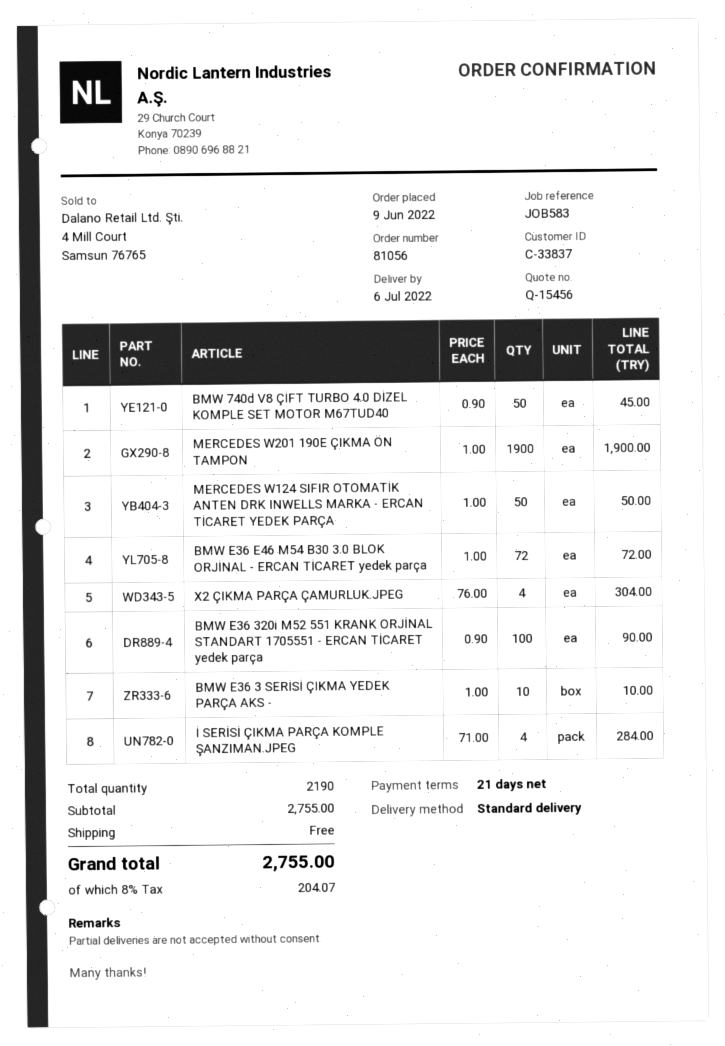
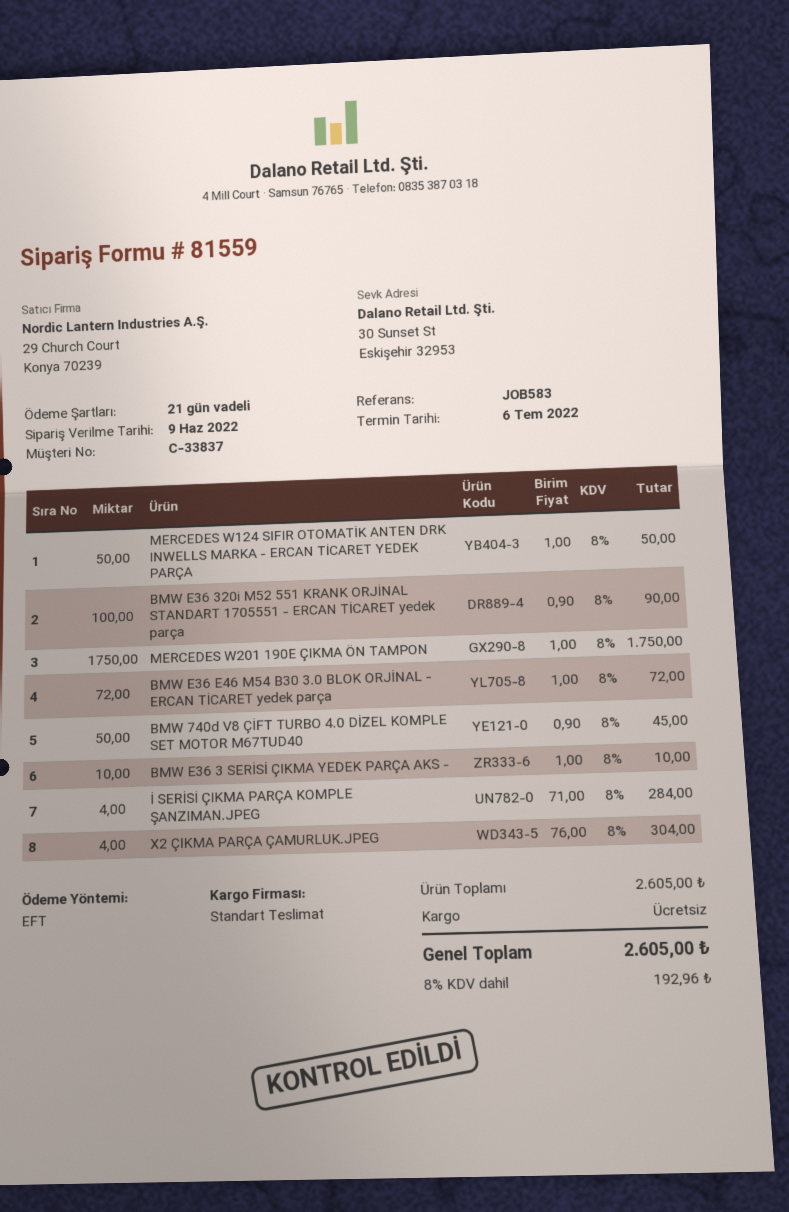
order number: 81056 -> 81559
MERCEDES W201 190E ÇIKMA ÖN TAMPON: 1900 x 1.00 = 1900.00 -> 1750 x 1.00 = 1750.00
subtotal: 2755.00 -> 2605.00
tax: 8% = 204.07 -> 8% = 192.96
total: 2755.00 -> 2605.00

